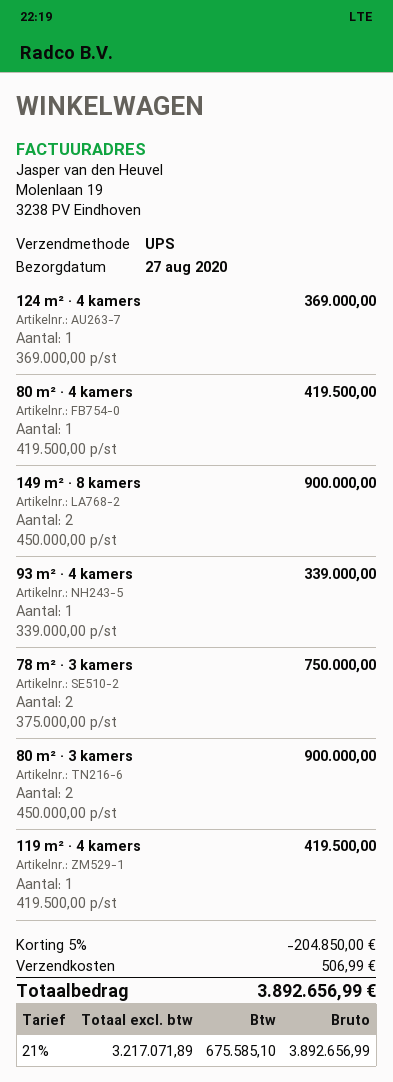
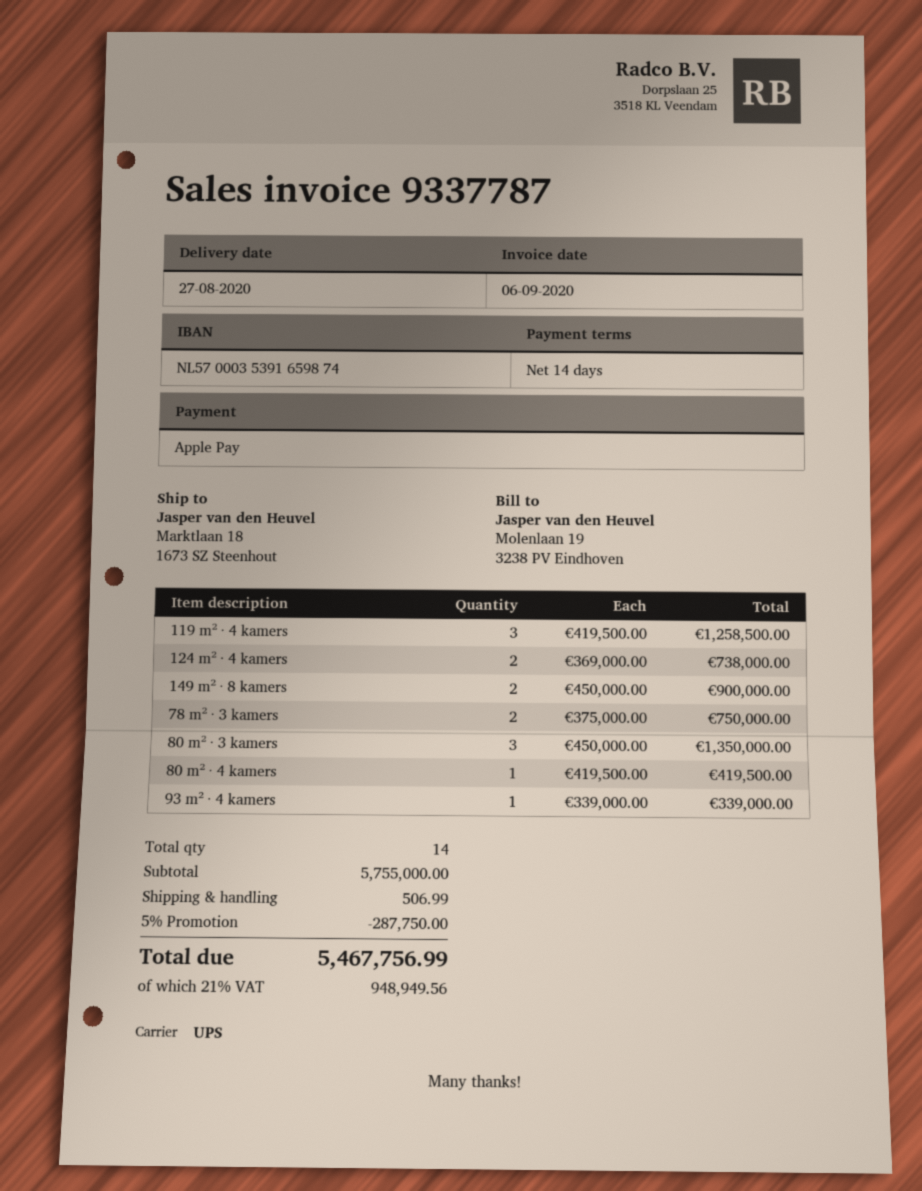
124 m² · 4 kamers: 1 x 369000.00 = 369000.00 -> 2 x 369000.00 = 738000.00
80 m² · 3 kamers: 2 x 450000.00 = 900000.00 -> 3 x 450000.00 = 1350000.00
119 m² · 4 kamers: 1 x 419500.00 = 419500.00 -> 3 x 419500.00 = 1258500.00
discount: 5% = 204850.00 -> 5% = 287750.00
tax: 21% = 675585.10 -> 21% = 948949.56
total: 3892656.99 -> 5467756.99

